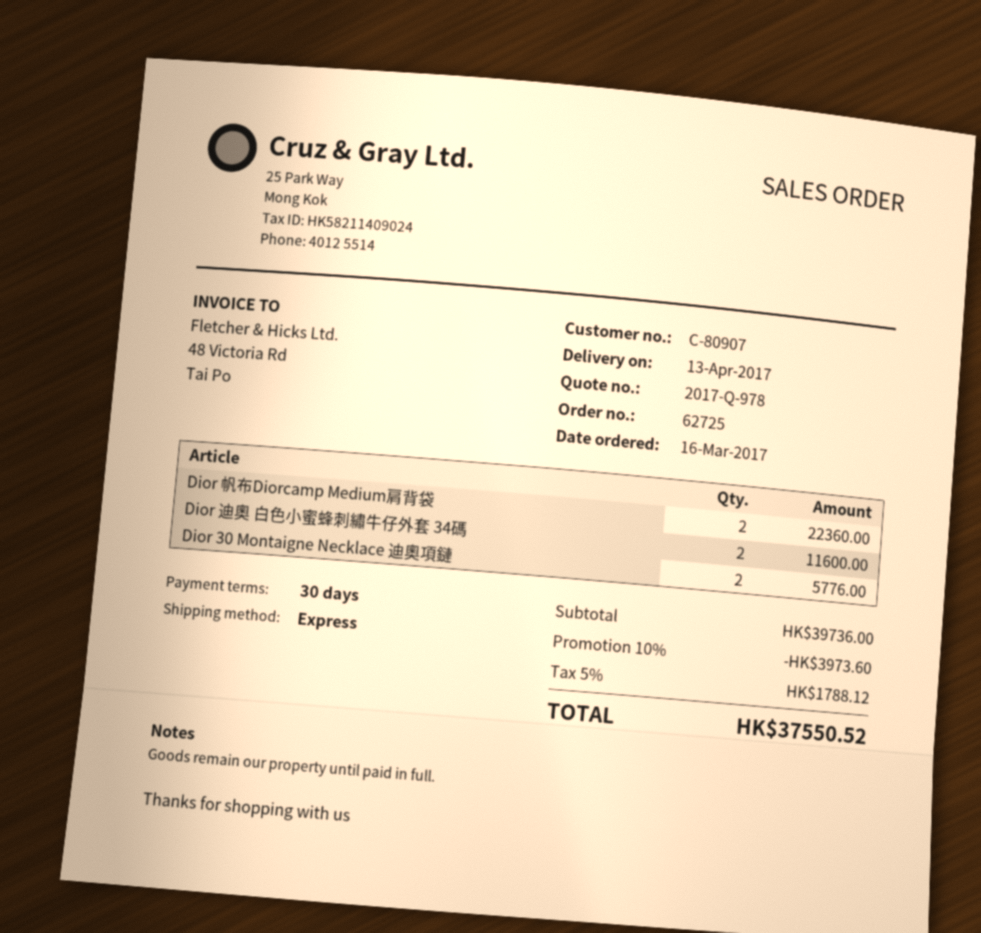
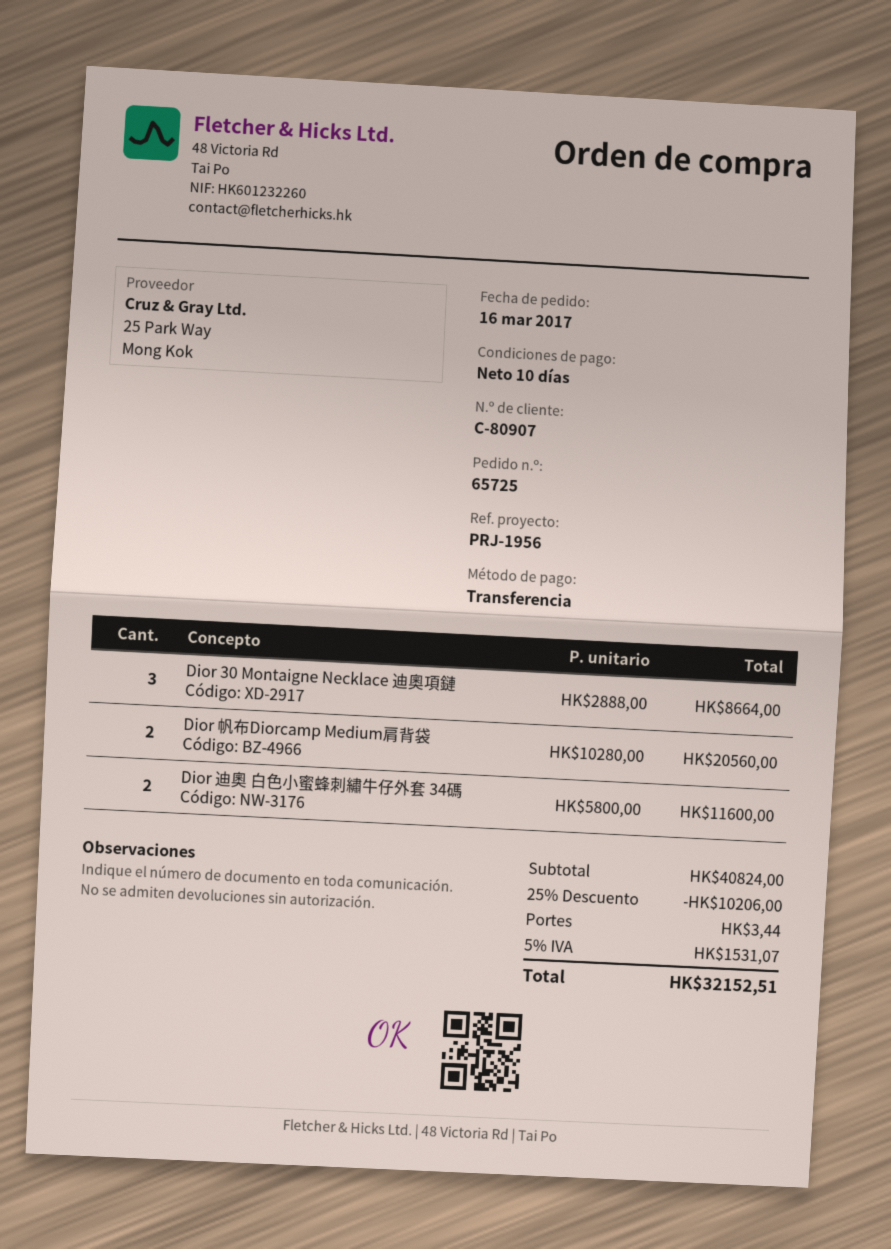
order number: 62725 -> 65725
payment terms: 30 days -> 10 days
Dior 帆布Diorcamp Medium肩背袋: 2 for 22360.00 -> 2 for 20560.00
Dior 30 Montaigne Necklace 迪奧項鏈: 2 for 5776.00 -> 3 for 8664.00
subtotal: 39736.00 -> 40824.00
discount: 10% = 3973.60 -> 25% = 10206.00
shipping: none -> 3.44
tax: 5% = 1788.12 -> 5% = 1531.07
total: 37550.52 -> 32152.51

